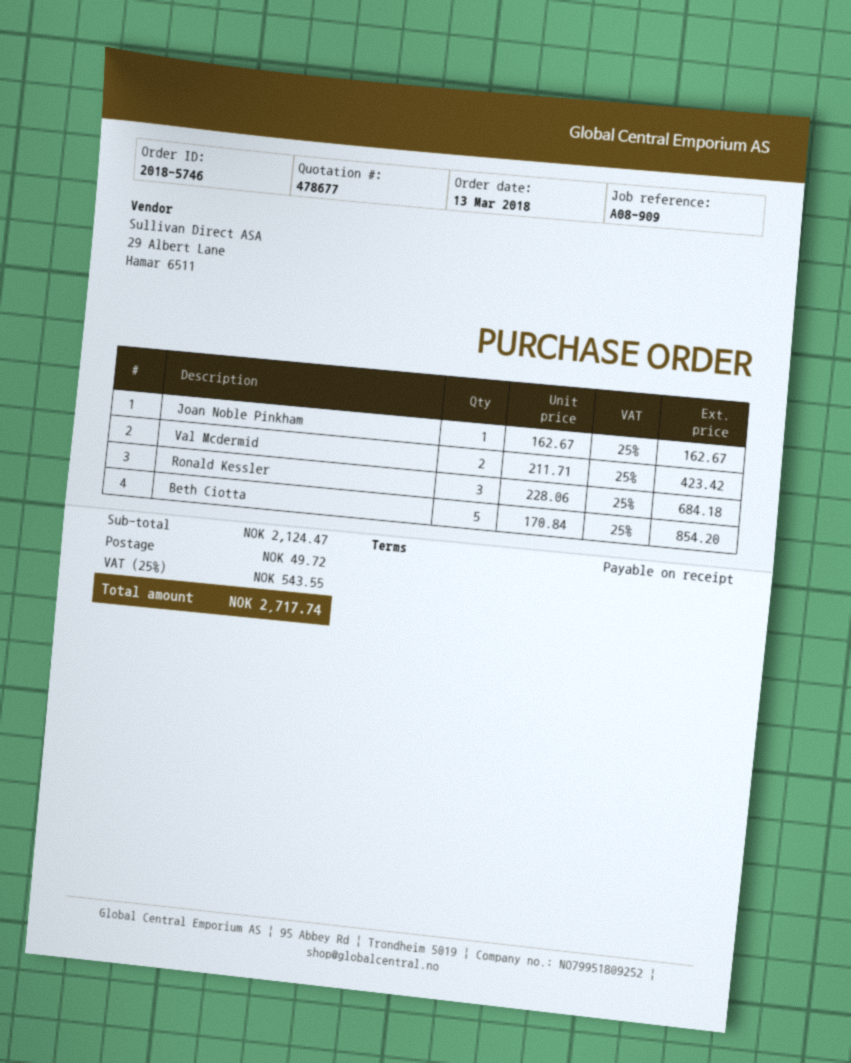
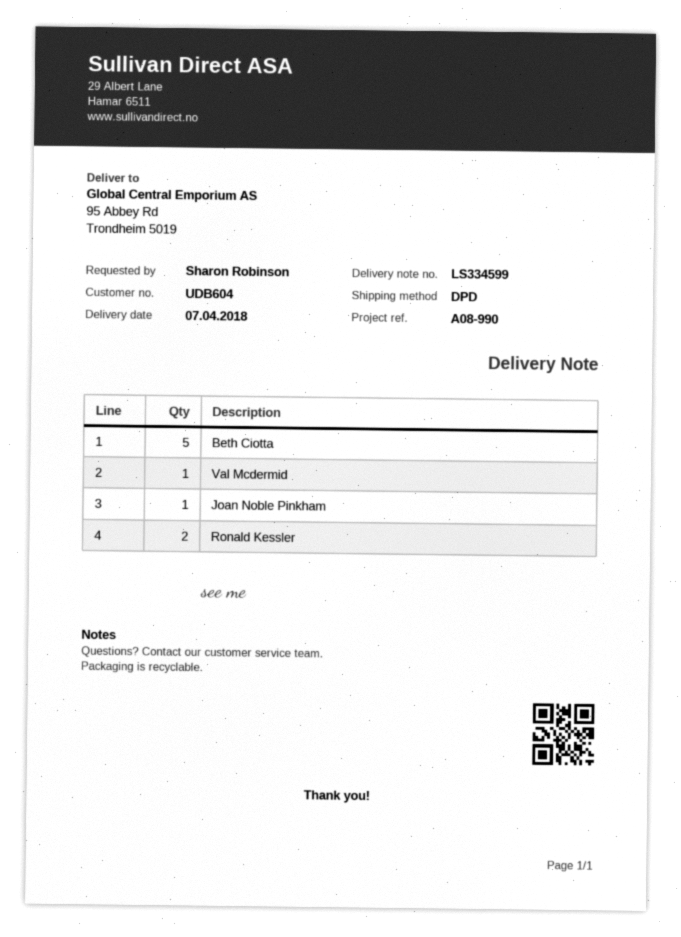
reference: A08-909 -> A08-990
Val Mcdermid: 2 -> 1
Ronald Kessler: 3 -> 2

